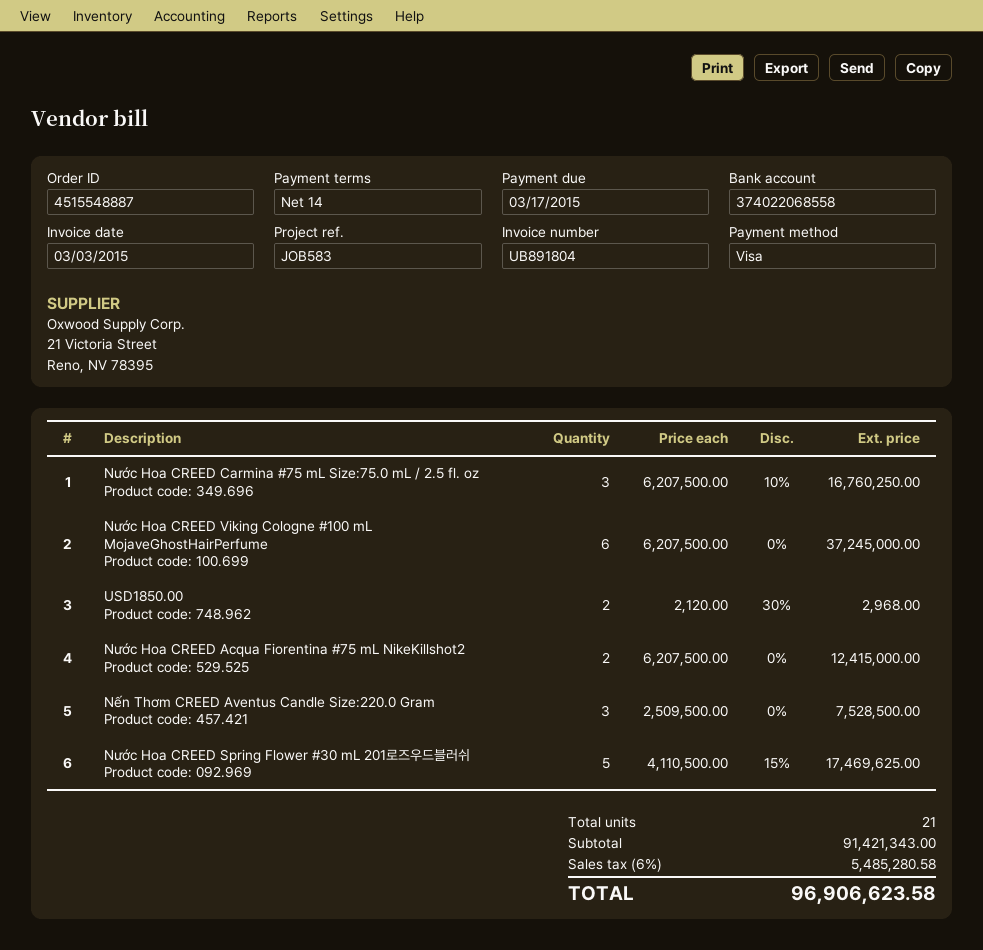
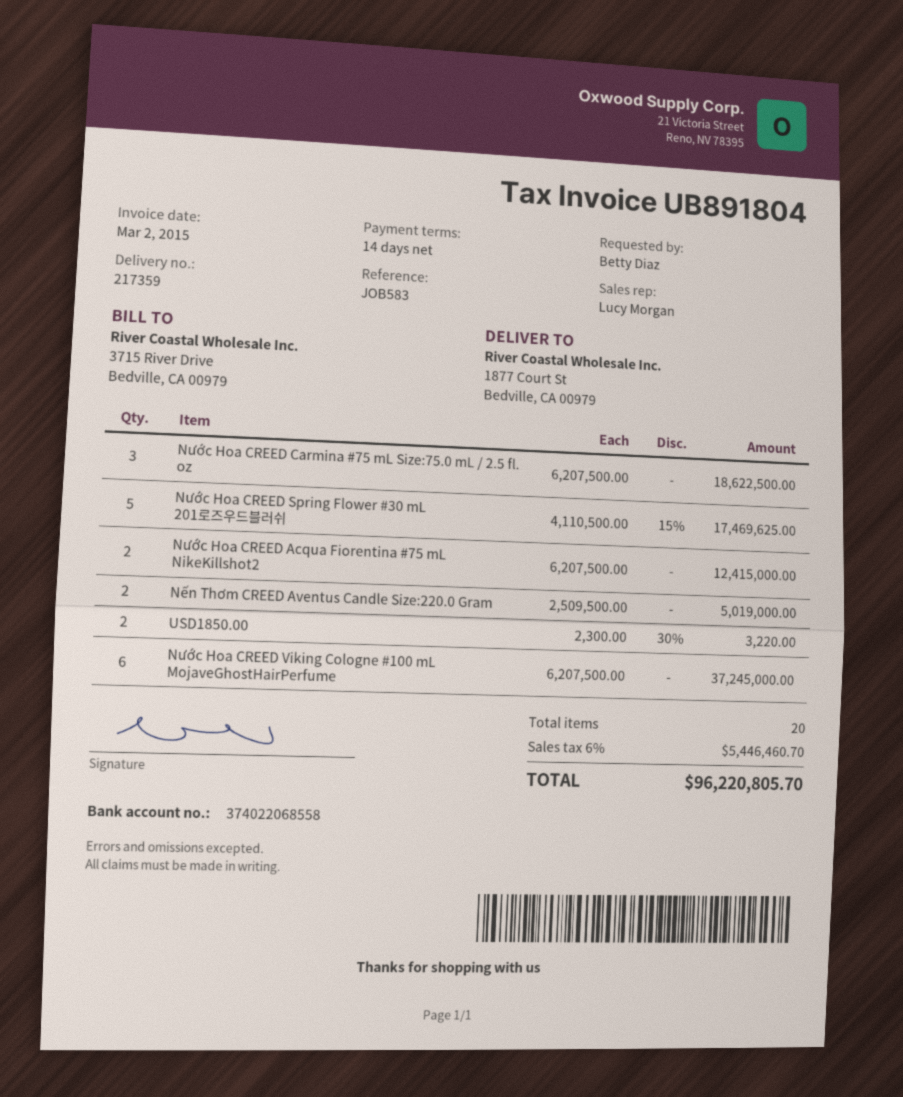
invoice date: 2015-03-03 -> 2015-03-02
Nước Hoa CREED Carmina #75 mL Size:75.0 mL / 2.5 fl. oz: 3 x 6207500.00 - 10% = 16760250.00 -> 3 x 6207500.00 = 18622500.00
USD1850.00: 2 x 2120.00 - 30% = 2968.00 -> 2 x 2300.00 - 30% = 3220.00
Nến Thơm CREED Aventus Candle Size:220.0 Gram: 3 x 2509500.00 = 7528500.00 -> 2 x 2509500.00 = 5019000.00
total quantity: 21 -> 20
tax: 6% = 5485280.58 -> 6% = 5446460.70
total: 96906623.58 -> 96220805.70

